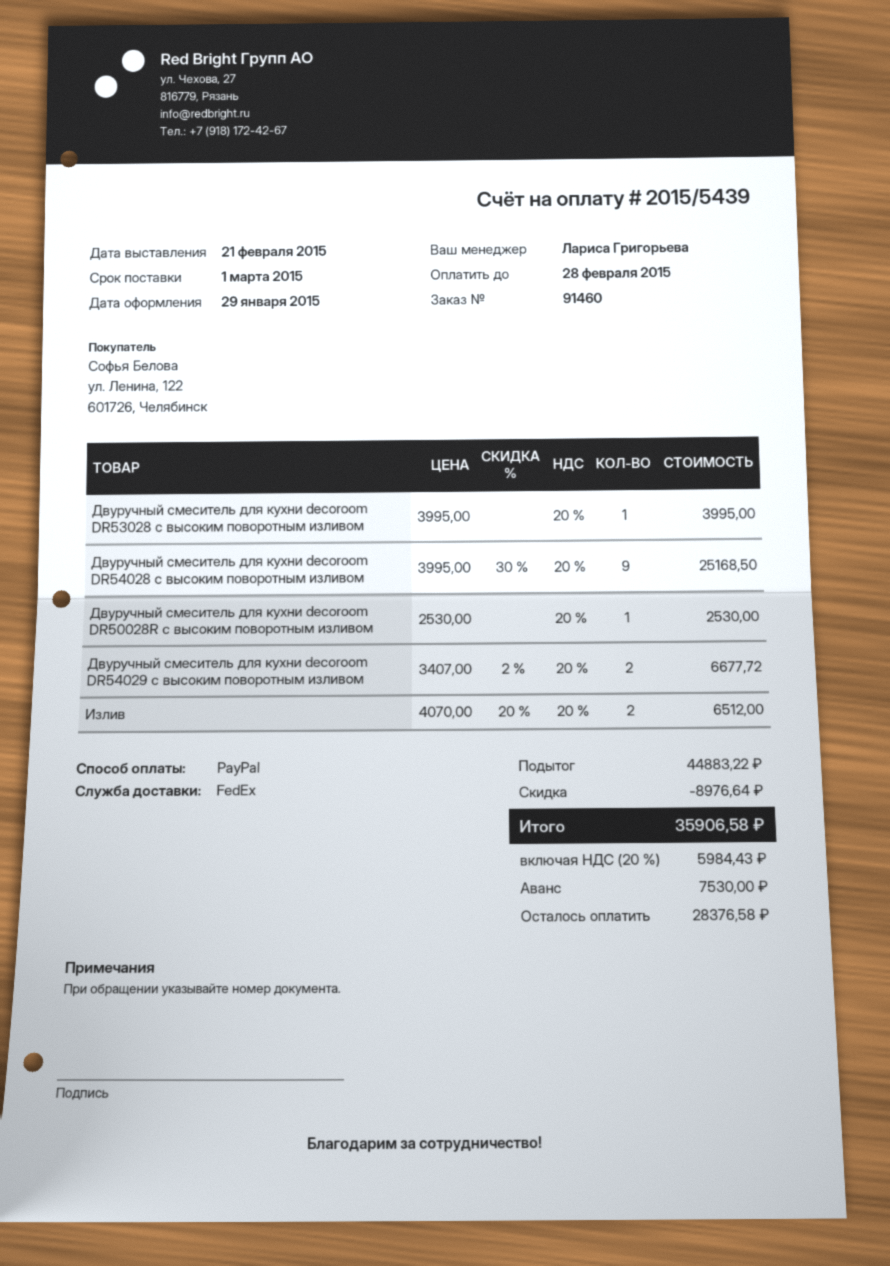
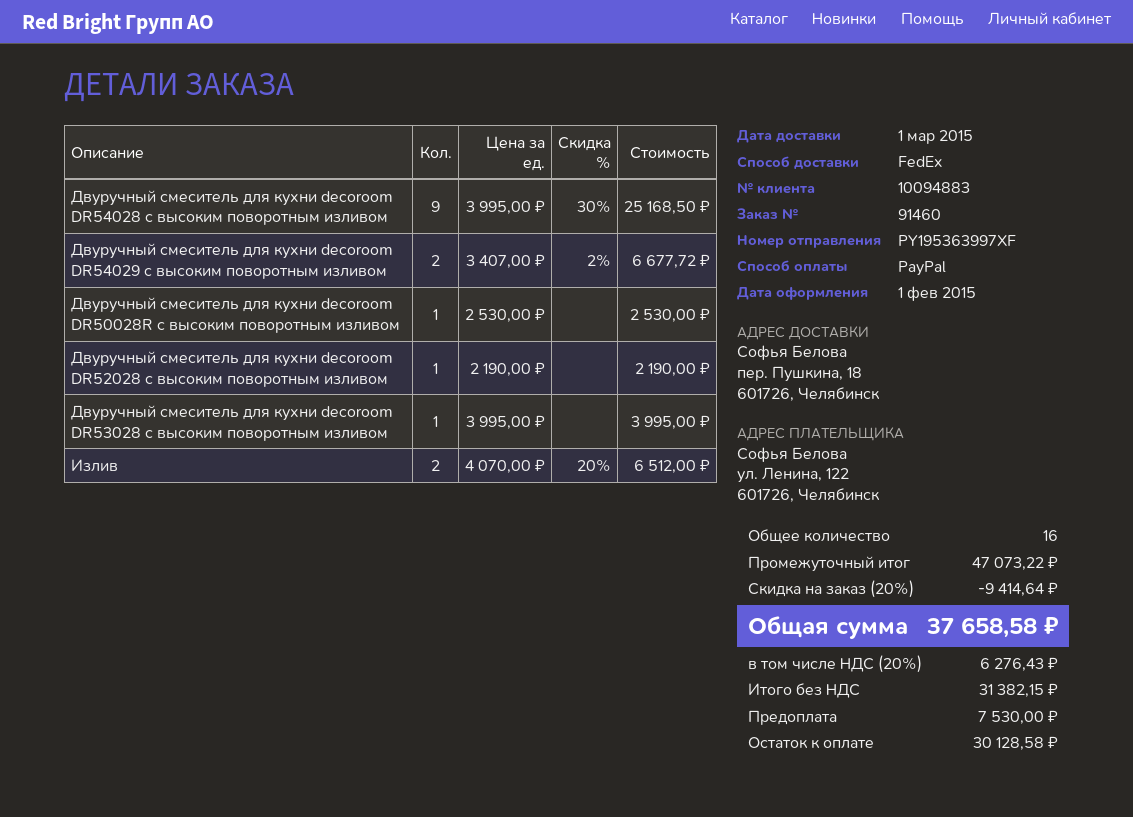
order date: 2015-01-29 -> 2015-02-01
Двуручный смеситель для кухни decoroom DR52028 с высоким поворотным изливом: none -> 1 x 2190.00 = 2190.00
subtotal: 44883.22 -> 47073.22
discount: 8976.64 -> 9414.64
tax: 20% = 5984.43 -> 20% = 6276.43
total: 35906.58 -> 37658.58
balance: 28376.58 -> 30128.58

